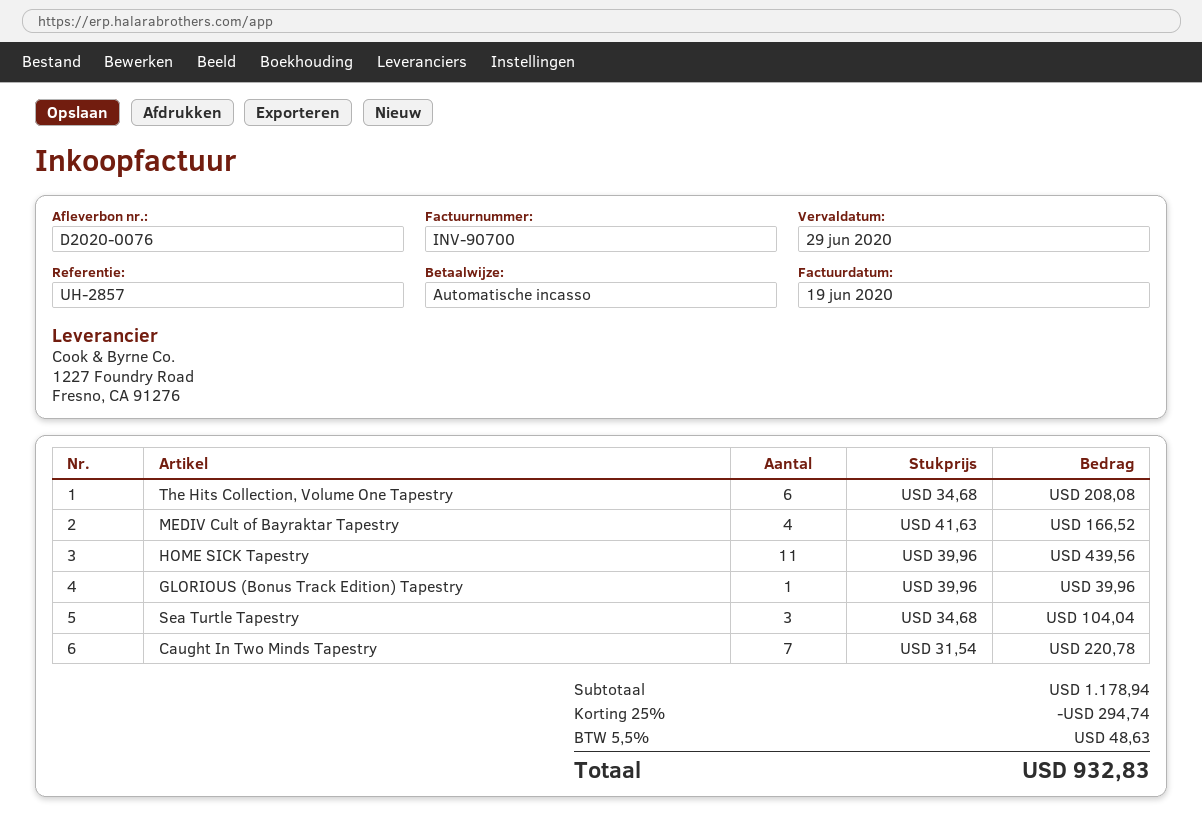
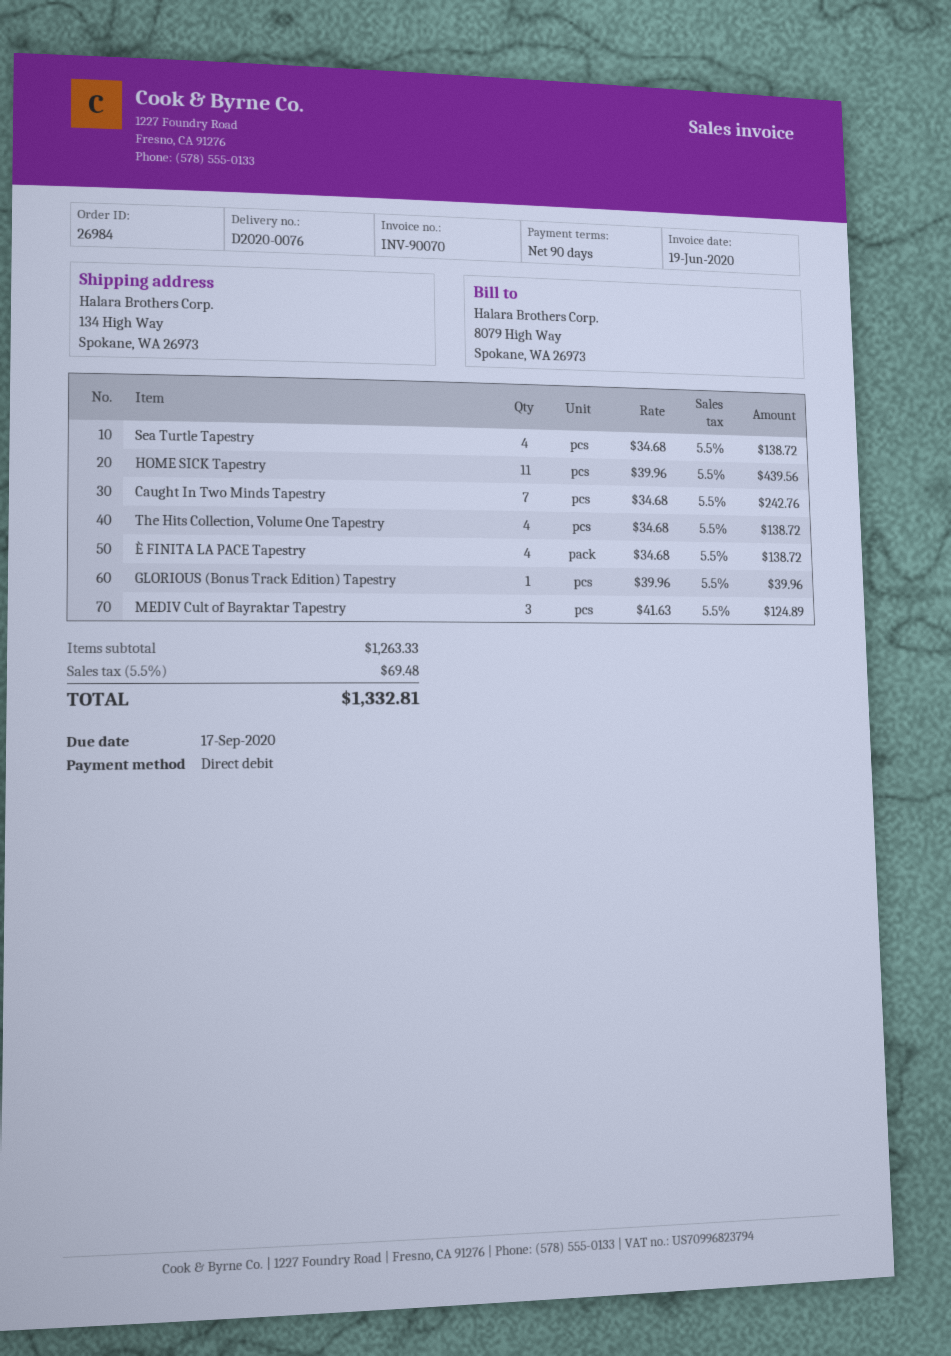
invoice number: INV-90700 -> INV-90070
due date: 2020-06-29 -> 2020-09-17
The Hits Collection, Volume One Tapestry: 6 x 34.68 = 208.08 -> 4 x 34.68 = 138.72
MEDIV Cult of Bayraktar Tapestry: 4 x 41.63 = 166.52 -> 3 x 41.63 = 124.89
Sea Turtle Tapestry: 3 x 34.68 = 104.04 -> 4 x 34.68 = 138.72
Caught In Two Minds Tapestry: 7 x 31.54 = 220.78 -> 7 x 34.68 = 242.76
È FINITA LA PACE Tapestry: none -> 4 x 34.68 = 138.72
subtotal: 1178.94 -> 1263.33
discount: 25% = 294.74 -> none
tax: 5.5% = 48.63 -> 5.5% = 69.48
total: 932.83 -> 1332.81

